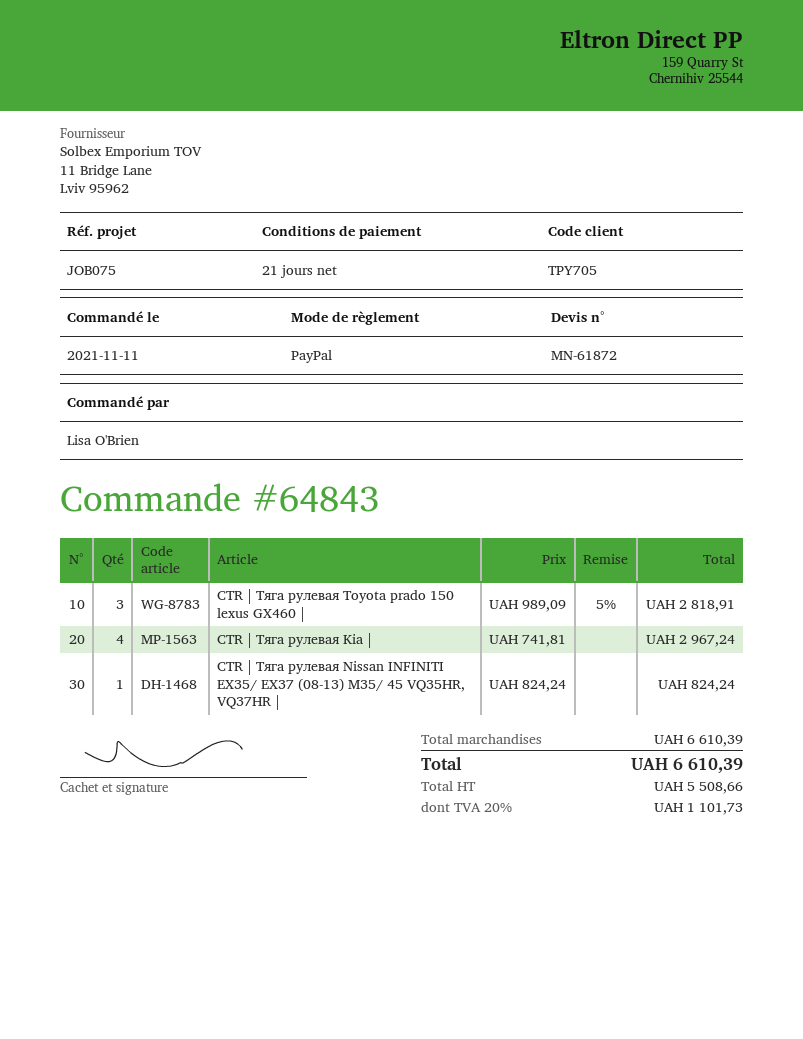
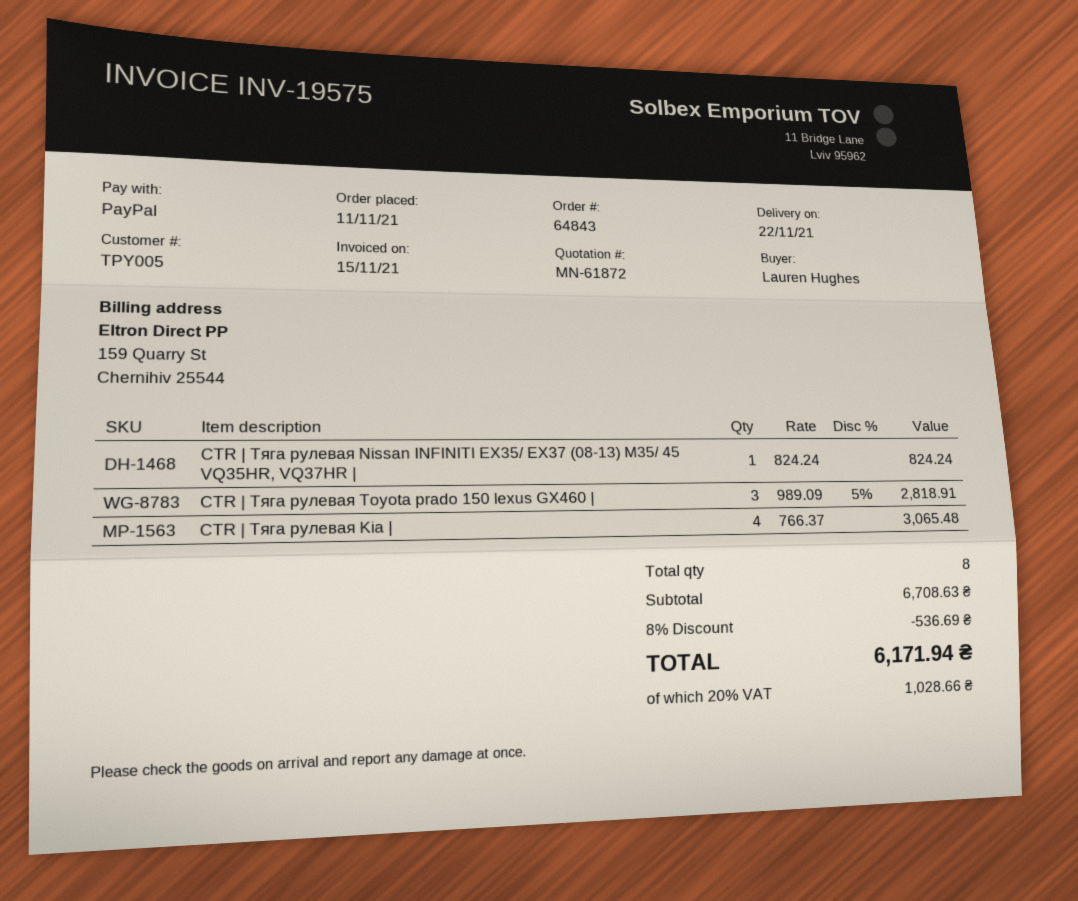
customer number: TPY705 -> TPY005
ordered by: Lisa O'Brien -> Lauren Hughes
CTR | Тяга рулевая Kia |: 4 x 741.81 = 2967.24 -> 4 x 766.37 = 3065.48
subtotal: 6610.39 -> 6708.63
discount: none -> 8% = 536.69
tax: 20% = 1101.73 -> 20% = 1028.66
total: 6610.39 -> 6171.94

